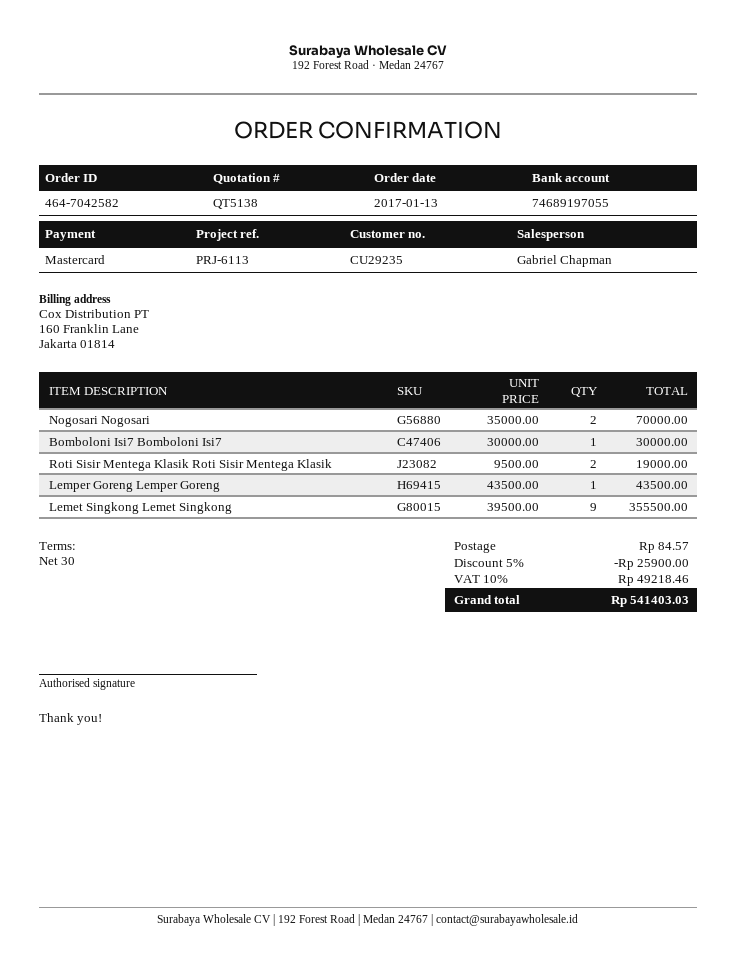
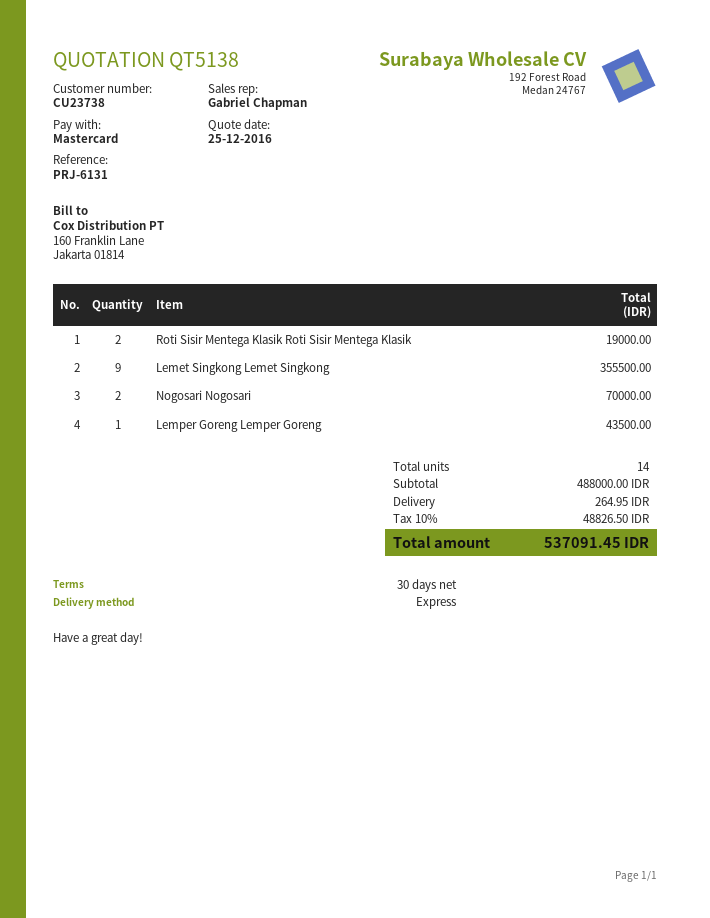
customer number: CU29235 -> CU23738
reference: PRJ-6113 -> PRJ-6131
Bomboloni Isi7 Bomboloni Isi7: 1 for 30000.00 -> none
discount: 5% = 25900.00 -> none
shipping: 84.57 -> 264.95
tax: 10% = 49218.46 -> 10% = 48826.50
total: 541403.03 -> 537091.45

